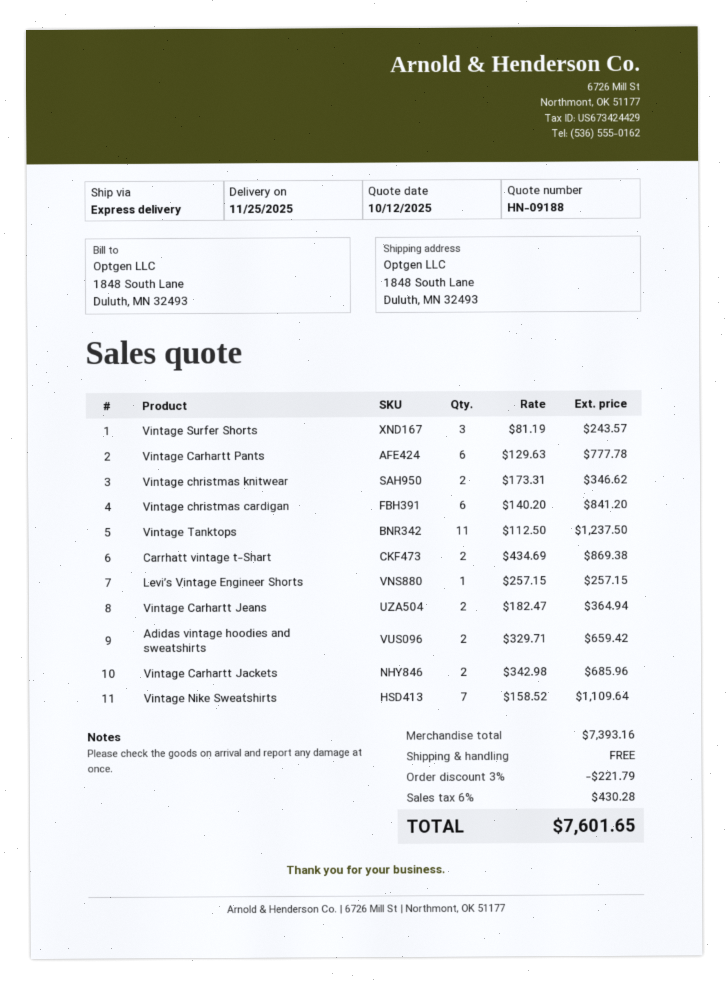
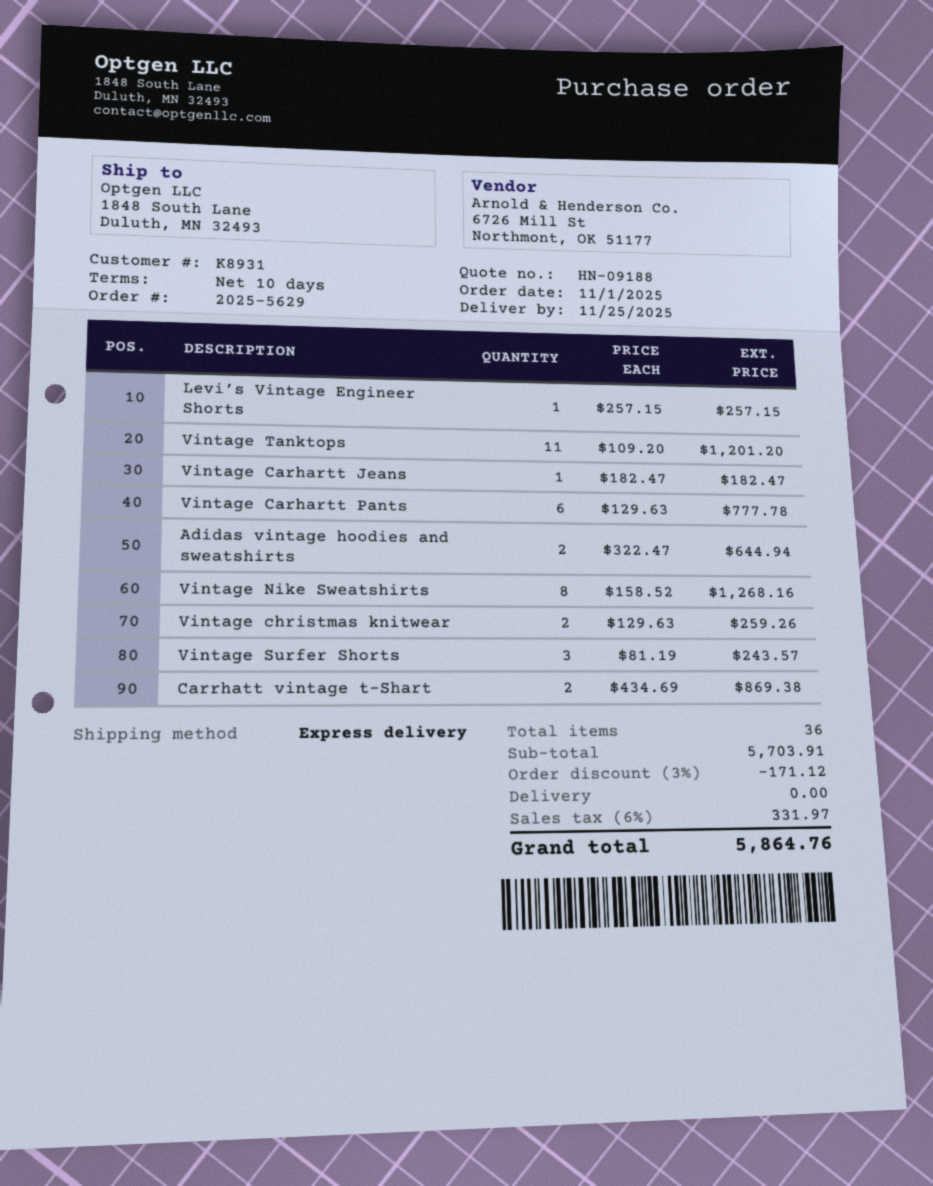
Vintage christmas knitwear: 2 x 173.31 = 346.62 -> 2 x 129.63 = 259.26
Vintage christmas cardigan: 6 x 140.20 = 841.20 -> none
Vintage Tanktops: 11 x 112.50 = 1237.50 -> 11 x 109.20 = 1201.20
Vintage Carhartt Jeans: 2 x 182.47 = 364.94 -> 1 x 182.47 = 182.47
Adidas vintage hoodies and sweatshirts: 2 x 329.71 = 659.42 -> 2 x 322.47 = 644.94
Vintage Carhartt Jackets: 2 x 342.98 = 685.96 -> none
Vintage Nike Sweatshirts: 7 x 158.52 = 1109.64 -> 8 x 158.52 = 1268.16
subtotal: 7393.16 -> 5703.91
discount: 3% = 221.79 -> 3% = 171.12
tax: 6% = 430.28 -> 6% = 331.97
total: 7601.65 -> 5864.76

